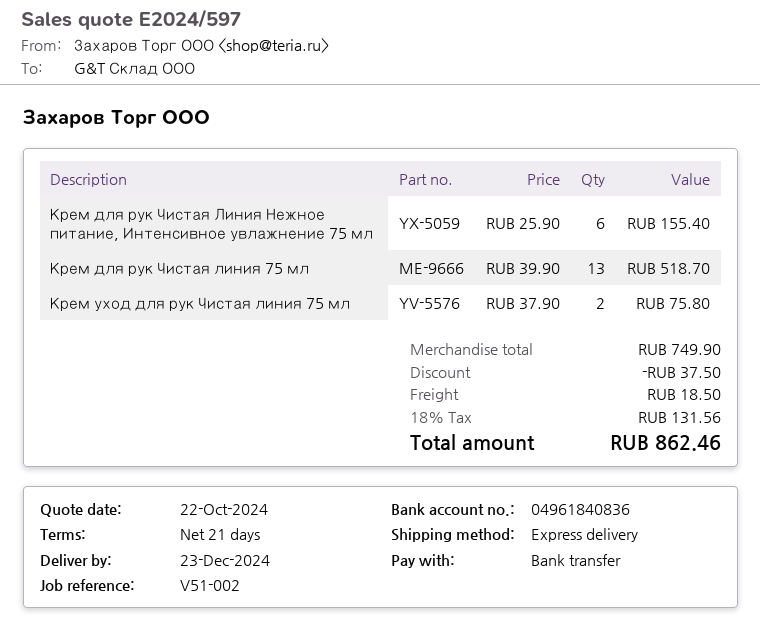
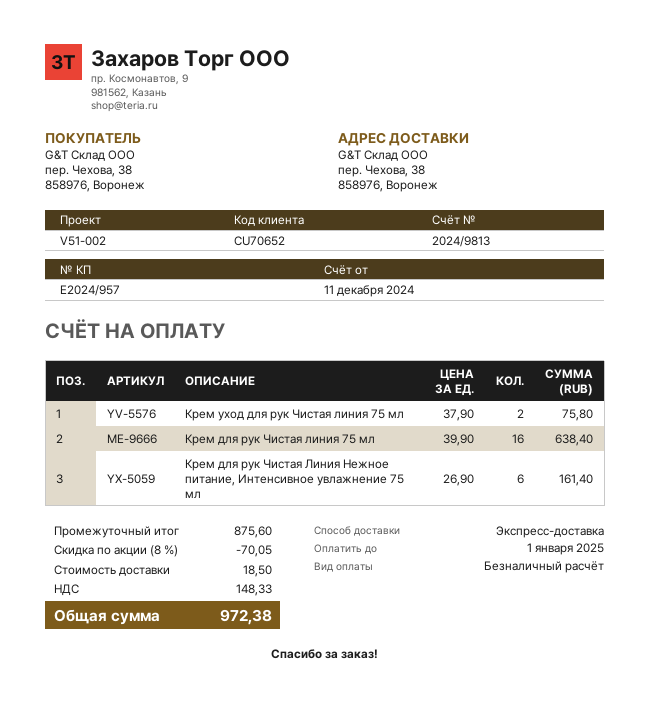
quote number: E2024/597 -> E2024/957
Крем для рук Чистая Линия Нежное питание, Интенсивное увлажнение 75 мл: 6 x 25.90 = 155.40 -> 6 x 26.90 = 161.40
Крем для рук Чистая линия 75 мл: 13 x 39.90 = 518.70 -> 16 x 39.90 = 638.40
subtotal: 749.90 -> 875.60
discount: 37.50 -> 70.05
tax: 131.56 -> 148.33
total: 862.46 -> 972.38

